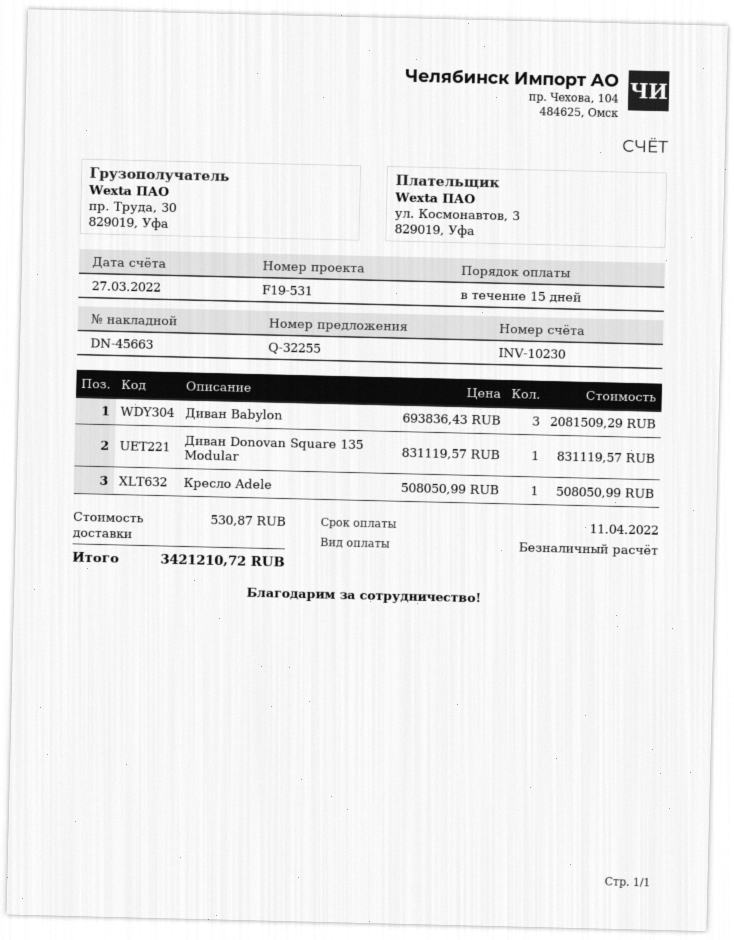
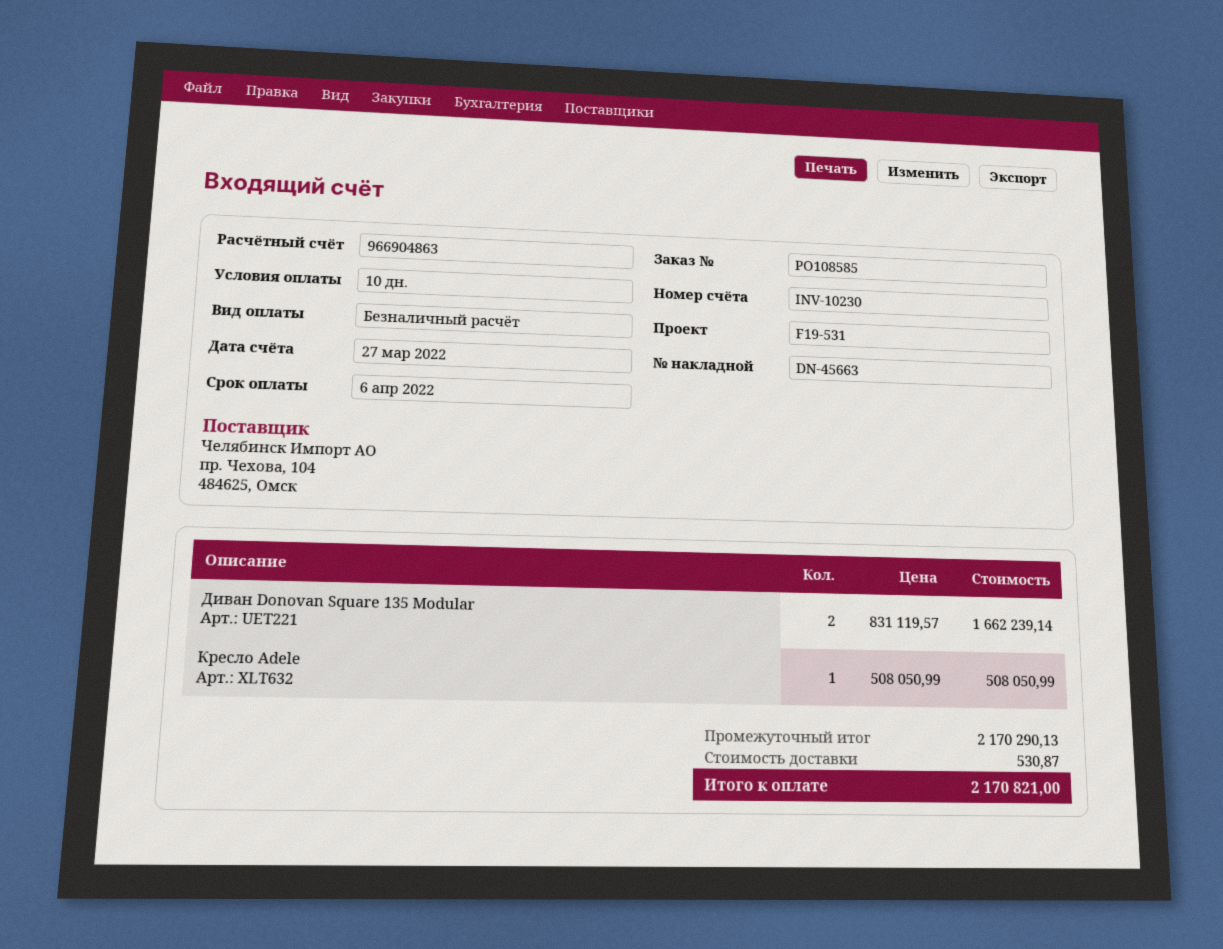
payment terms: 15 days -> 10 days
due date: 2022-04-11 -> 2022-04-06
Диван Babylon: 3 x 693836.43 = 2081509.29 -> none
Диван Donovan Square 135 Modular: 1 x 831119.57 = 831119.57 -> 2 x 831119.57 = 1662239.14
total: 3421210.72 -> 2170821.00

